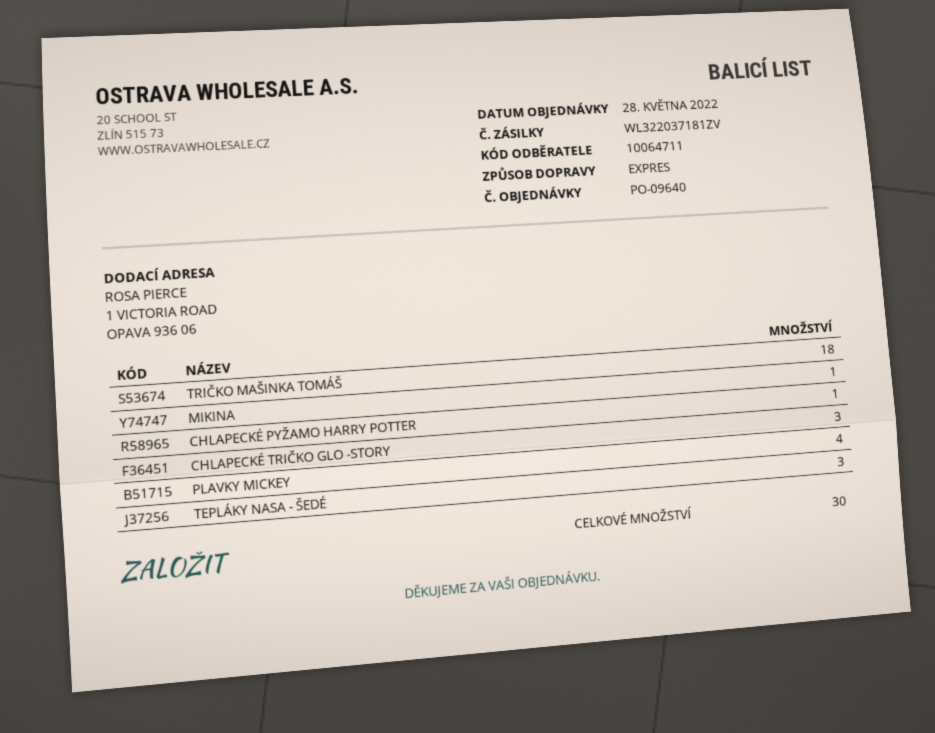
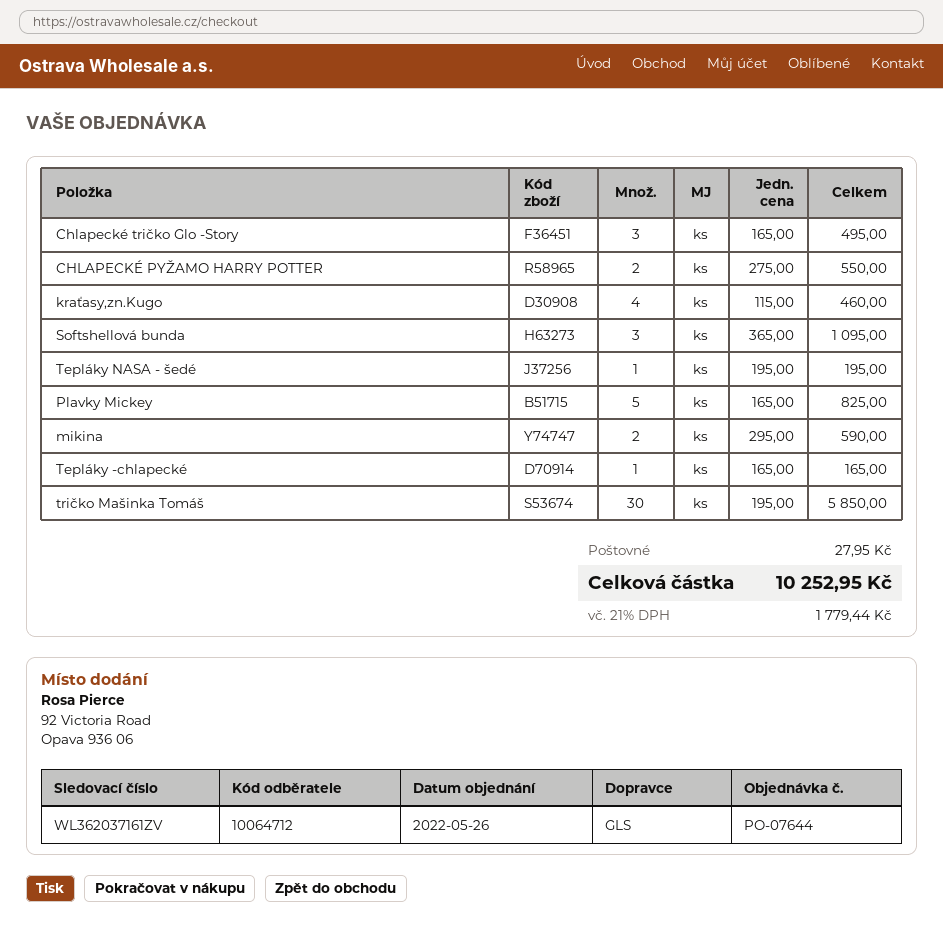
order number: PO-09640 -> PO-07644
order date: 2022-05-28 -> 2022-05-26
customer number: 10064711 -> 10064712
shipping method: express -> GLS
tracking number: WL322037181ZV -> WL362037161ZV
ship to: 1 VICTORIA ROAD, OPAVA 936 06 -> 92 Victoria Road, Opava 936 06
TRIČKO MAŠINKA TOMÁŠ: 18 -> 30
MIKINA: 1 -> 2
CHLAPECKÉ PYŽAMO HARRY POTTER: 1 -> 2
PLAVKY MICKEY: 4 -> 5
TEPLÁKY NASA - ŠEDÉ: 3 -> 1
kraťasy,zn.Kugo: none -> 4
Softshellová bunda: none -> 3
Tepláky -chlapecké: none -> 1

